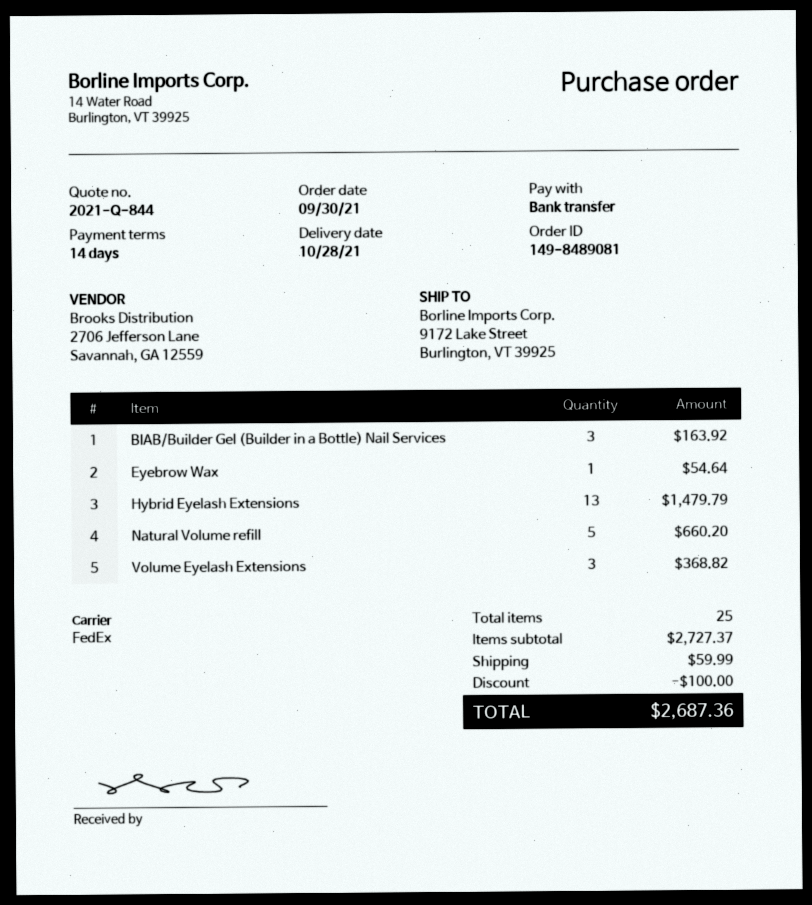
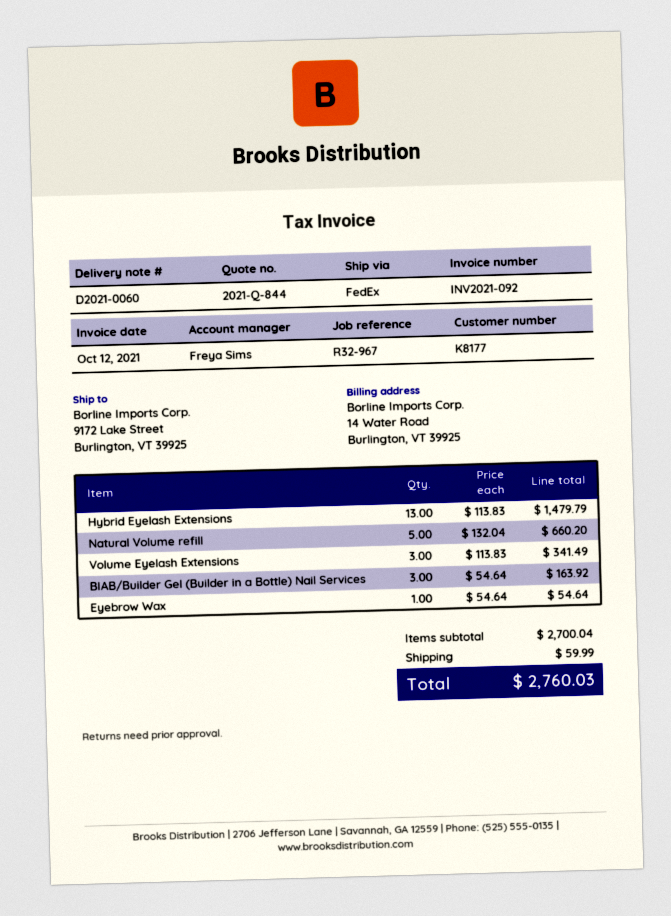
Volume Eyelash Extensions: 3 for 368.82 -> 3 for 341.49
subtotal: 2727.37 -> 2700.04
discount: 100.00 -> none
total: 2687.36 -> 2760.03

